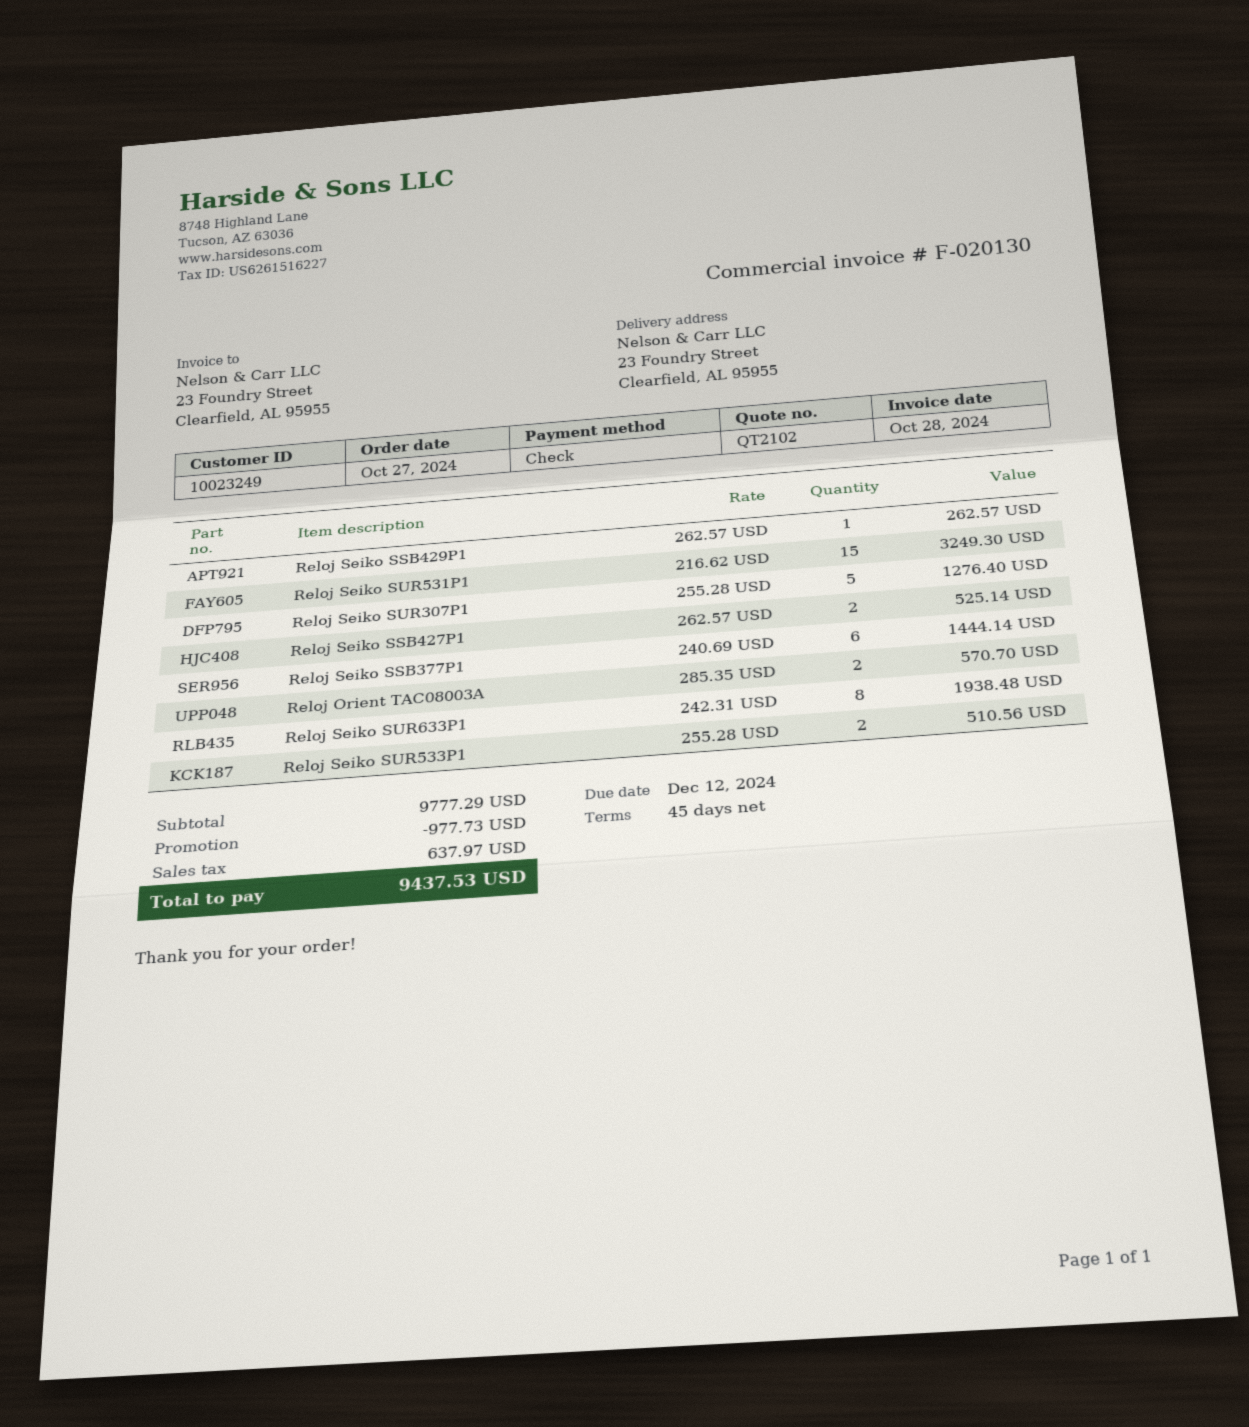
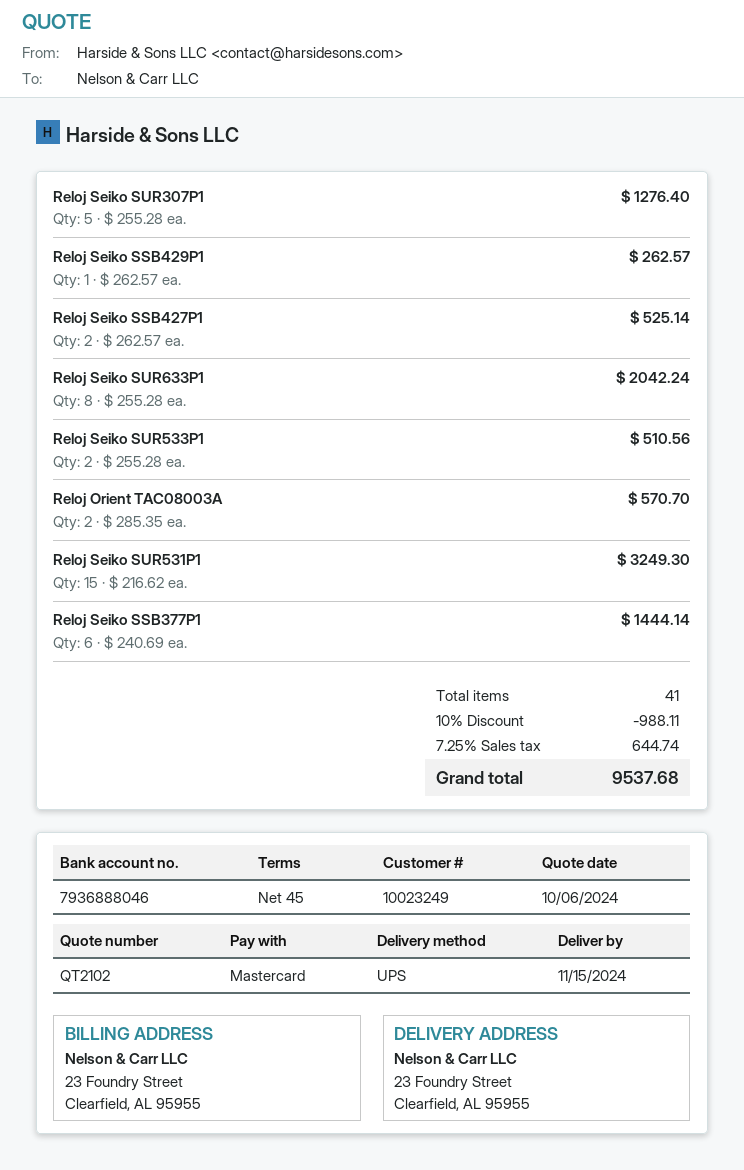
payment method: cheque -> Mastercard
Reloj Seiko SUR633P1: 8 x 242.31 = 1938.48 -> 8 x 255.28 = 2042.24
discount: 977.73 -> 988.11
tax: 637.97 -> 644.74
total: 9437.53 -> 9537.68

